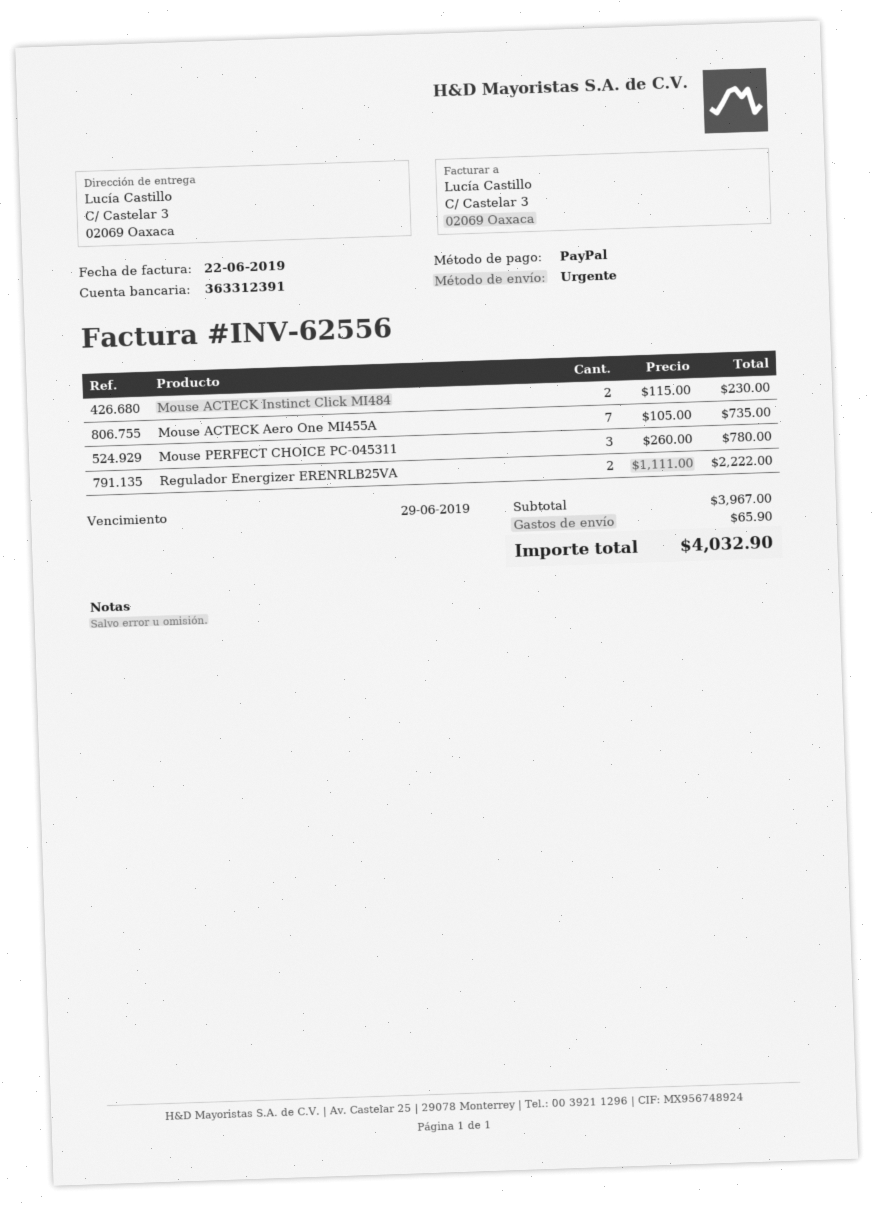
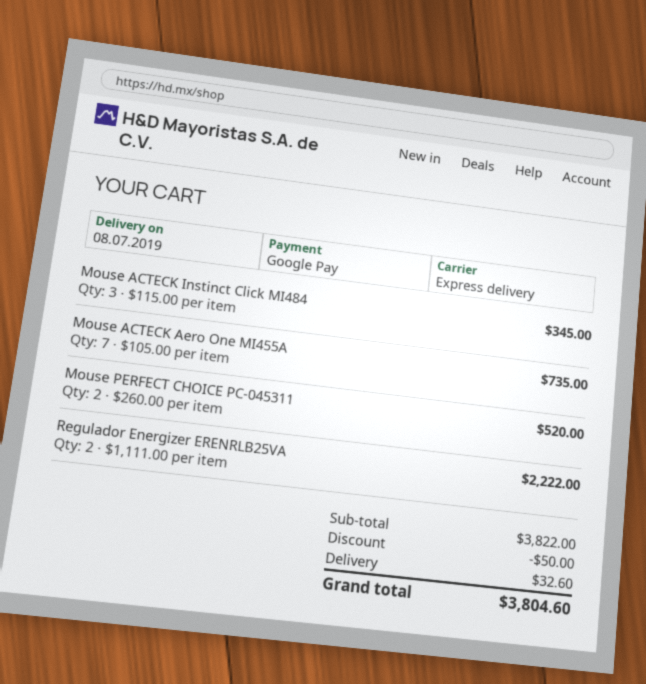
payment method: PayPal -> Google Pay
Mouse ACTECK Instinct Click MI484: 2 x 115.00 = 230.00 -> 3 x 115.00 = 345.00
Mouse PERFECT CHOICE PC-045311: 3 x 260.00 = 780.00 -> 2 x 260.00 = 520.00
subtotal: 3967.00 -> 3822.00
discount: none -> 50.00
shipping: 65.90 -> 32.60
total: 4032.90 -> 3804.60

